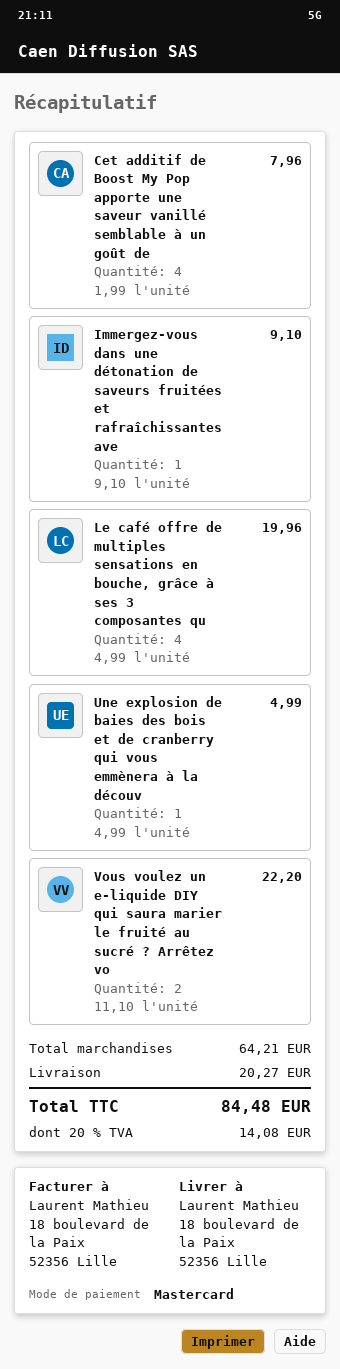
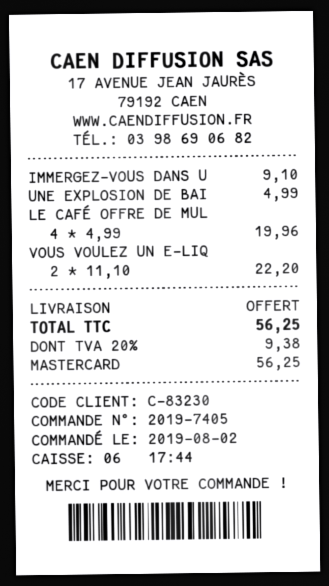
Cet additif de Boost My Pop apporte une saveur vanillé semblable à un goût de: 4 x 1.99 = 7.96 -> none
shipping: 20.27 -> 0.00
tax: 20% = 14.08 -> 20% = 9.38
total: 84.48 -> 56.25

